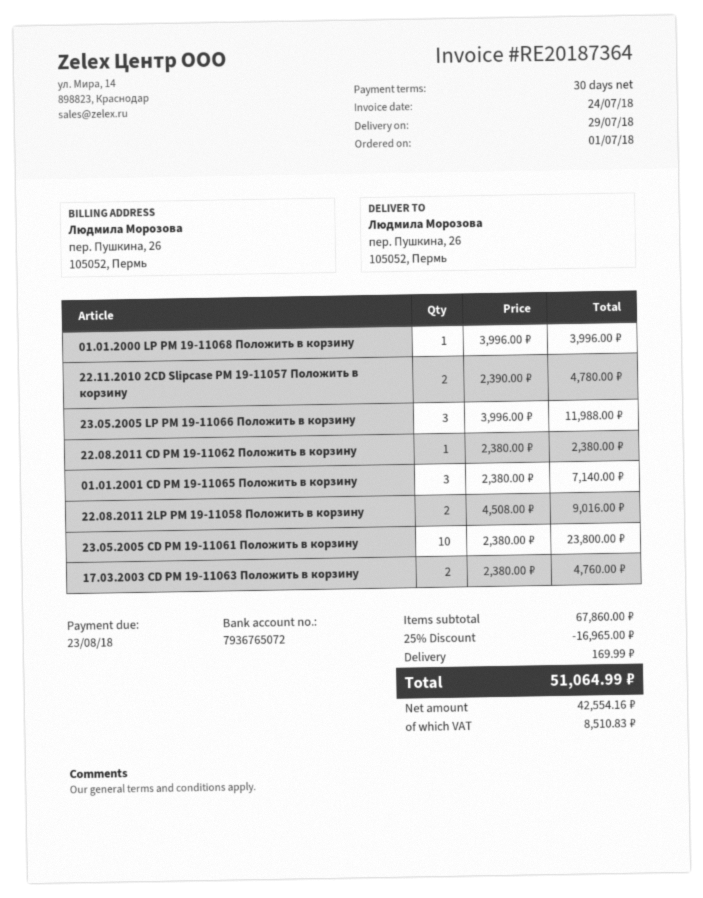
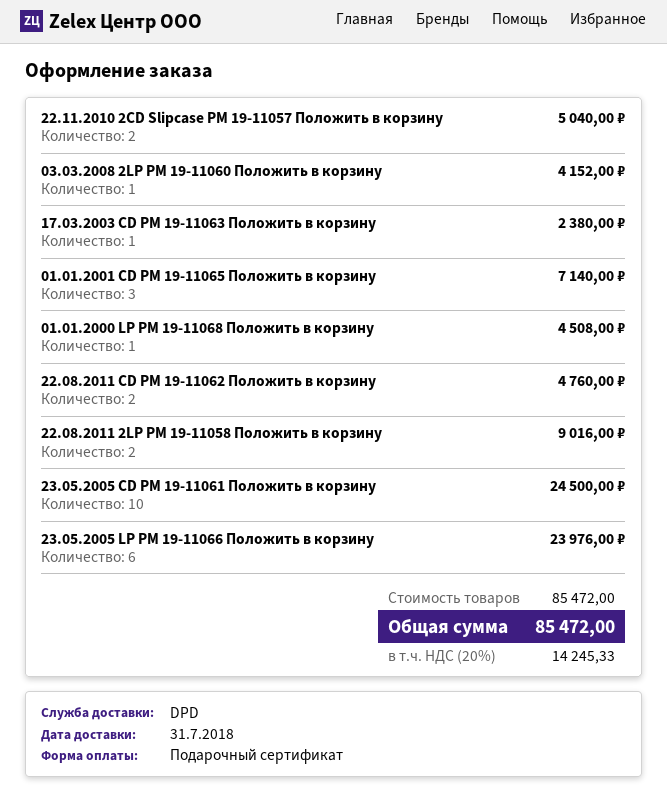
delivery date: 2018-07-29 -> 2018-07-31
01.01.2000 LP PM 19-11068 Положить в корзину: 1 for 3996.00 -> 1 for 4508.00
22.11.2010 2CD Slipcase PM 19-11057 Положить в корзину: 2 for 4780.00 -> 2 for 5040.00
23.05.2005 LP PM 19-11066 Положить в корзину: 3 for 11988.00 -> 6 for 23976.00
22.08.2011 CD PM 19-11062 Положить в корзину: 1 for 2380.00 -> 2 for 4760.00
23.05.2005 CD PM 19-11061 Положить в корзину: 10 for 23800.00 -> 10 for 24500.00
17.03.2003 CD PM 19-11063 Положить в корзину: 2 for 4760.00 -> 1 for 2380.00
03.03.2008 2LP PM 19-11060 Положить в корзину: none -> 1 for 4152.00
subtotal: 67860.00 -> 85472.00
discount: 25% = 16965.00 -> none
shipping: 169.99 -> none
tax: 8510.83 -> 14245.33
total: 51064.99 -> 85472.00

